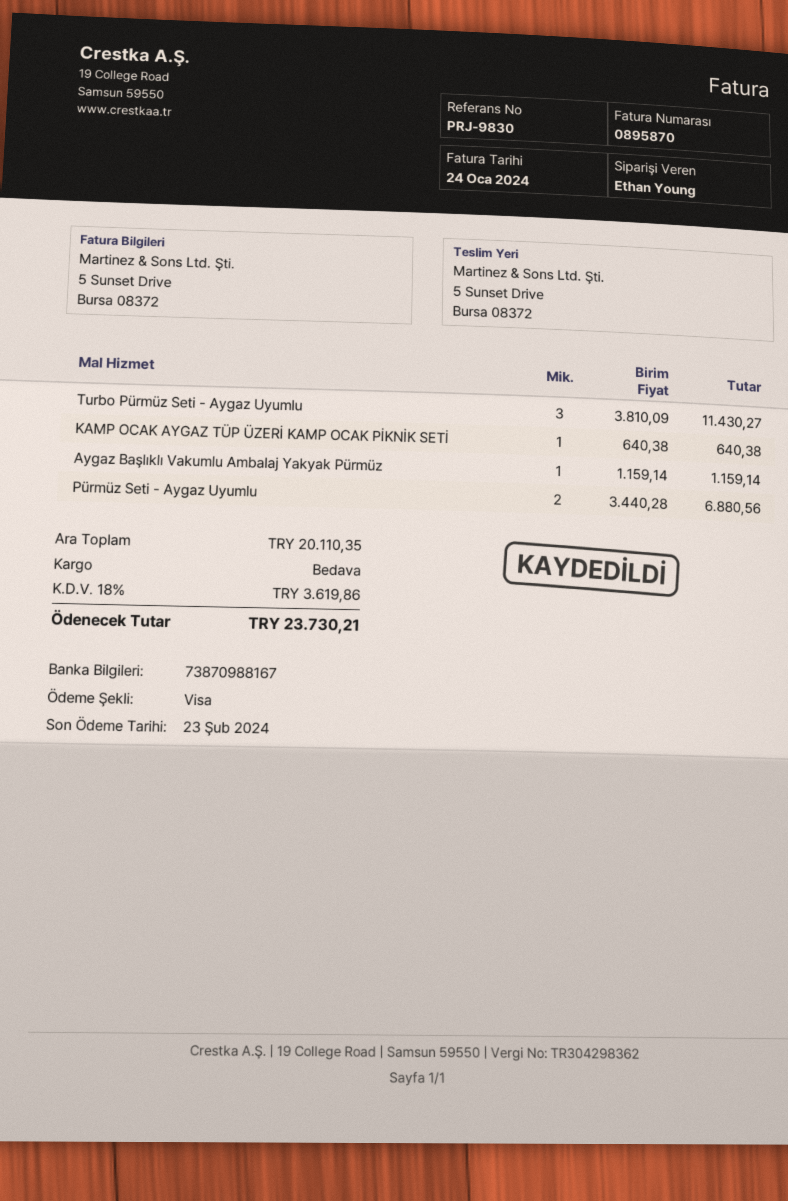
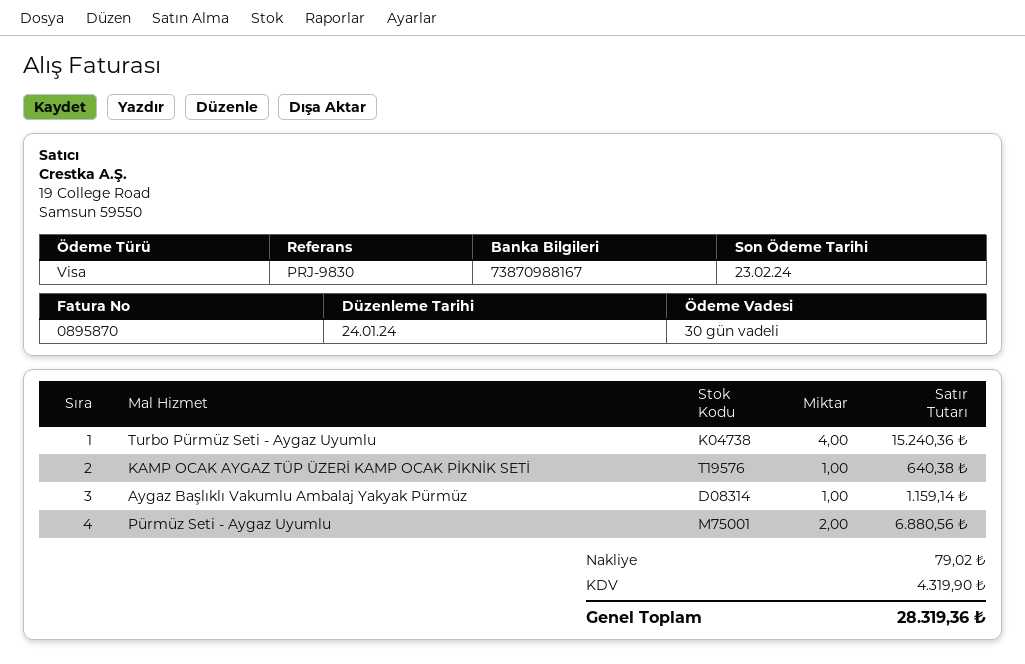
Turbo Pürmüz Seti - Aygaz Uyumlu: 3 for 11430.27 -> 4 for 15240.36
shipping: 0.00 -> 79.02
tax: 3619.86 -> 4319.90
total: 23730.21 -> 28319.36

